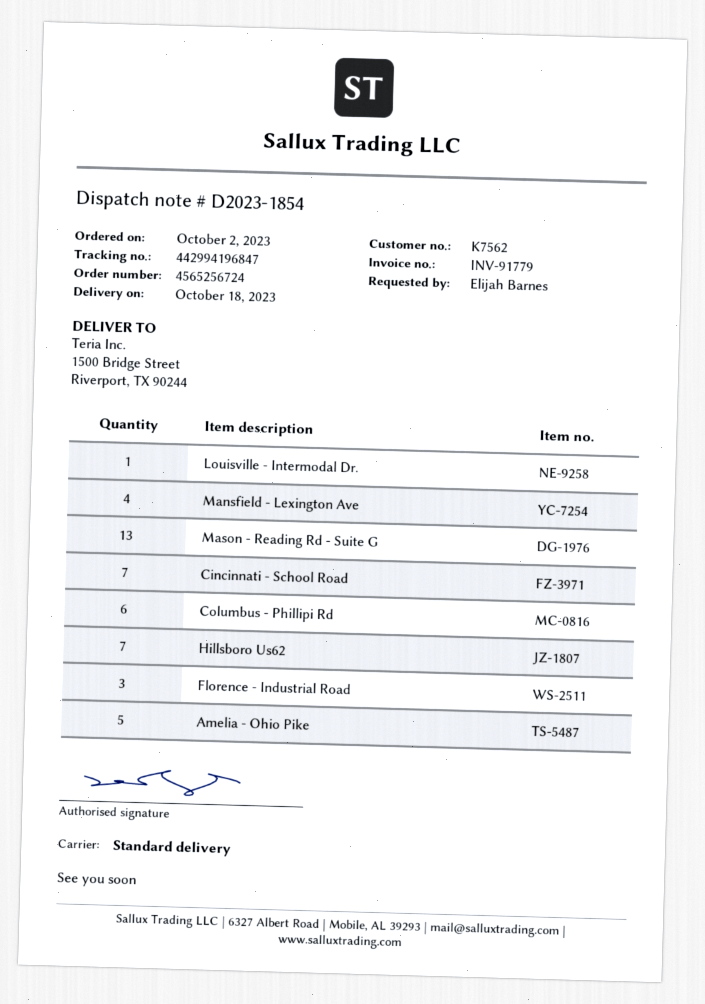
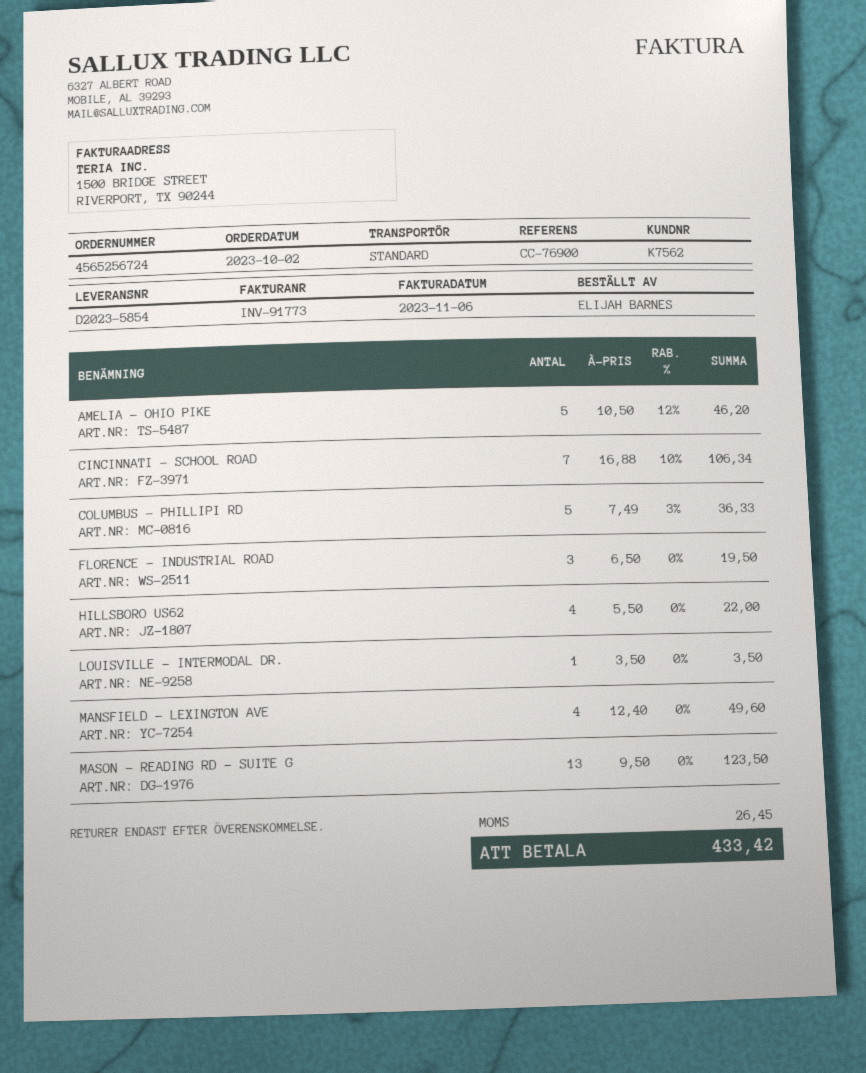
delivery note number: D2023-1854 -> D2023-5854
invoice number: INV-91779 -> INV-91773
Columbus - Phillipi Rd: 6 -> 5
Hillsboro Us62: 7 -> 4

